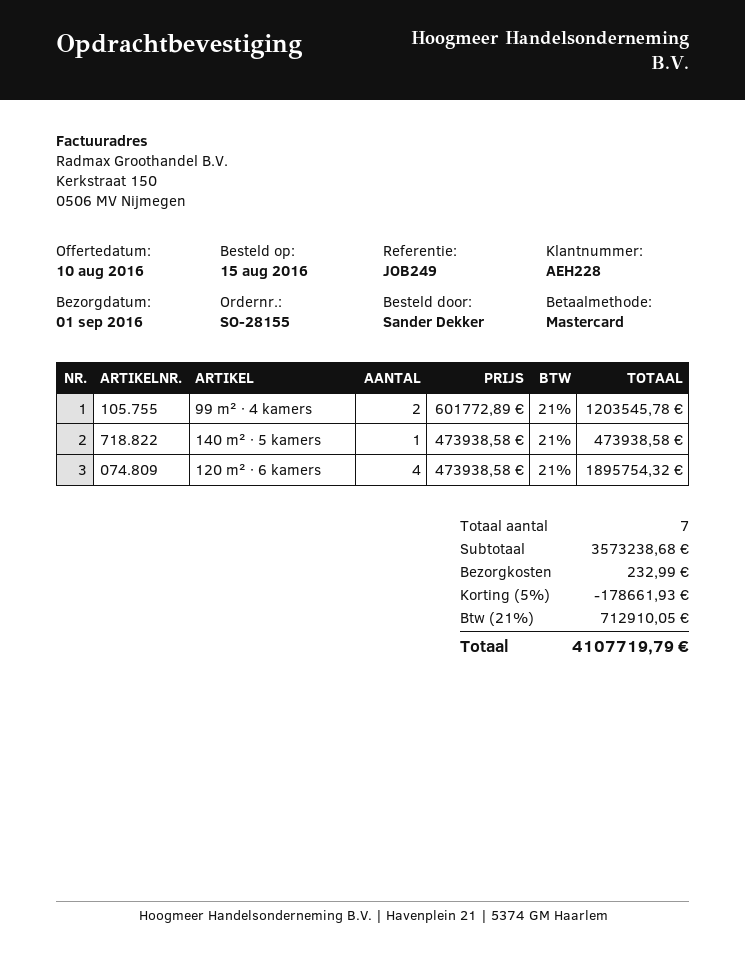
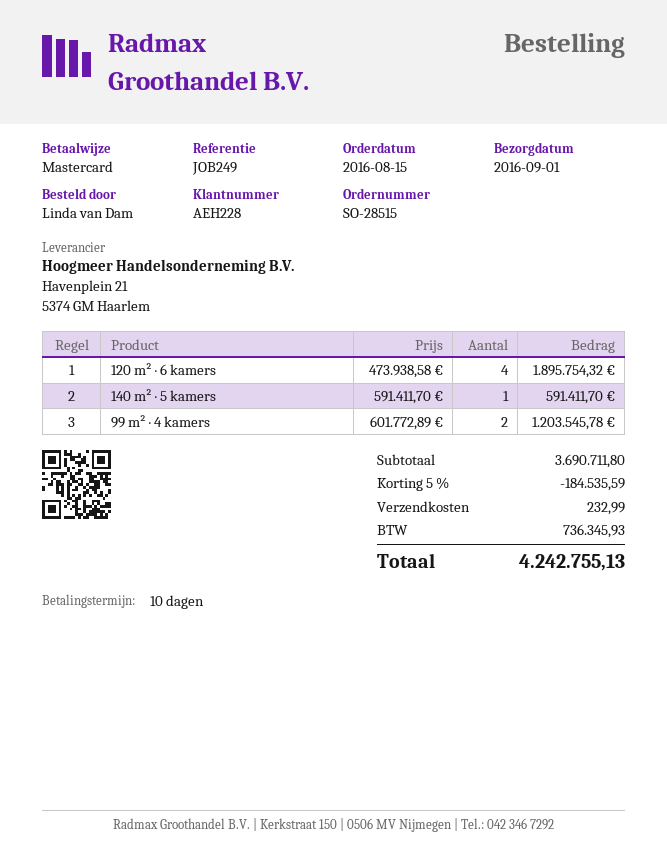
order number: SO-28155 -> SO-28515
ordered by: Sander Dekker -> Linda van Dam
140 m² · 5 kamers: 1 x 473938.58 = 473938.58 -> 1 x 591411.70 = 591411.70
subtotal: 3573238.68 -> 3690711.80
discount: 5% = 178661.93 -> 5% = 184535.59
tax: 712910.05 -> 736345.93
total: 4107719.79 -> 4242755.13

